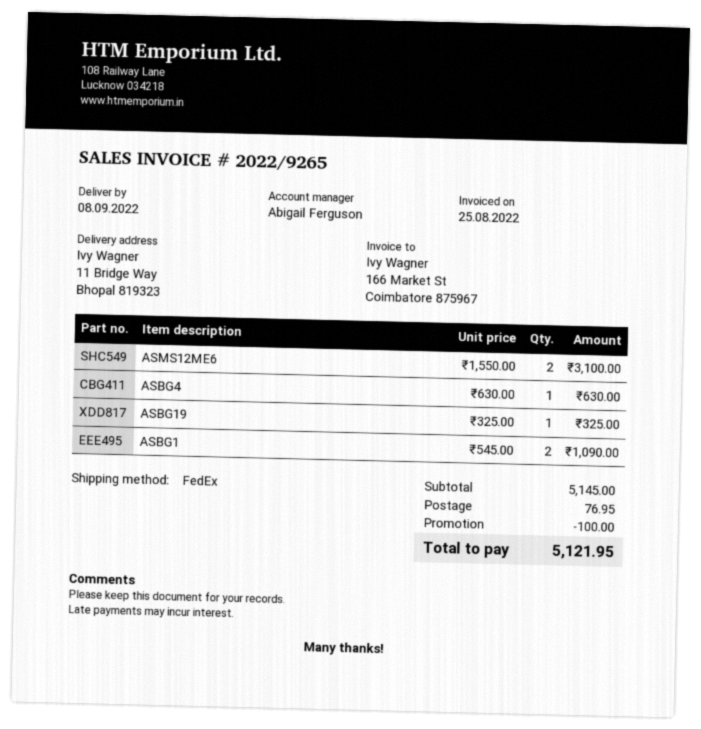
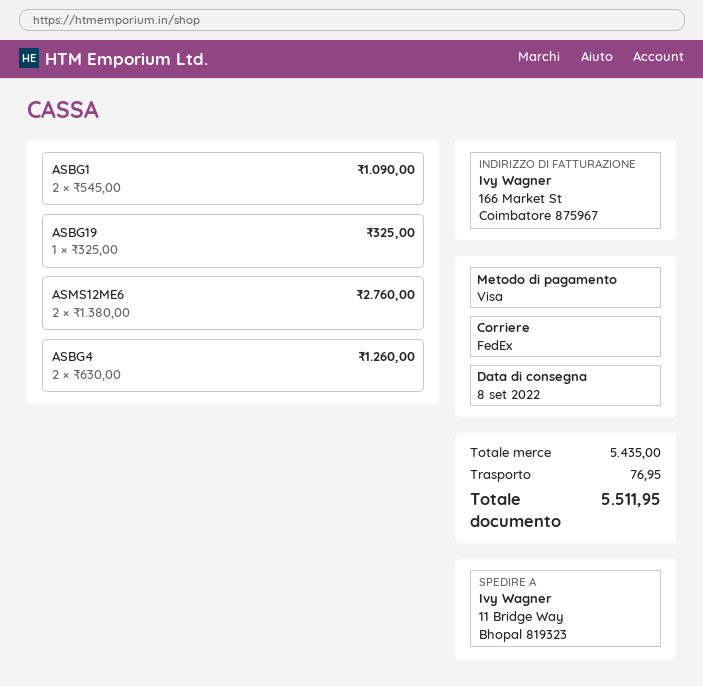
ASMS12ME6: 2 x 1550.00 = 3100.00 -> 2 x 1380.00 = 2760.00
ASBG4: 1 x 630.00 = 630.00 -> 2 x 630.00 = 1260.00
subtotal: 5145.00 -> 5435.00
discount: 100.00 -> none
total: 5121.95 -> 5511.95

